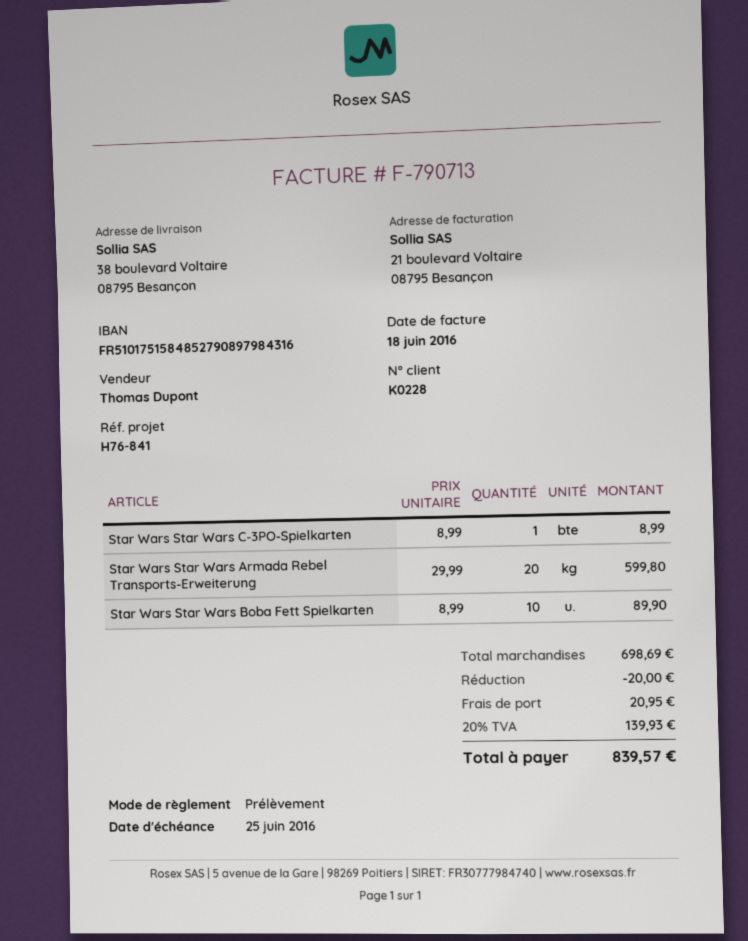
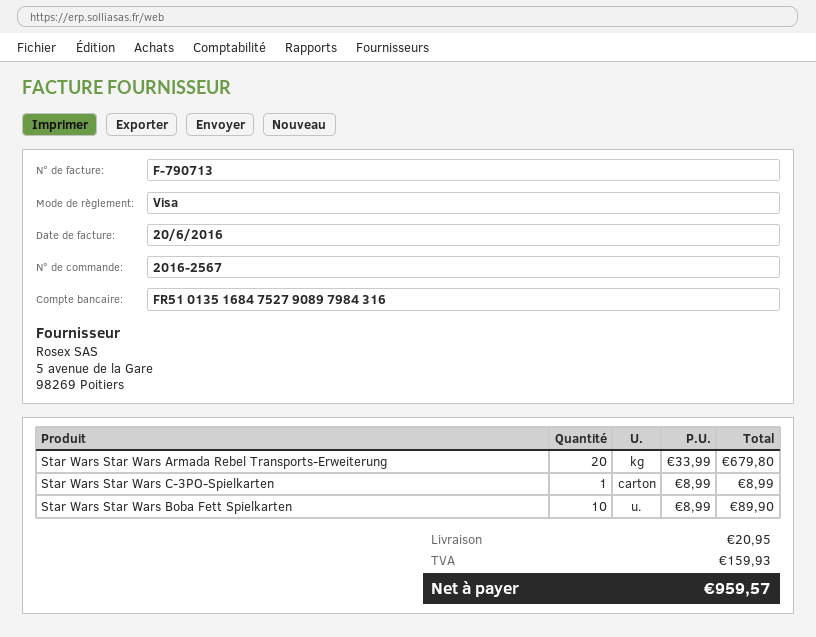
invoice date: 2016-06-18 -> 2016-06-20
payment method: direct debit -> Visa
bank account: FR5101751584852790897984316 -> FR5101351684752790897984316
Star Wars Star Wars Armada Rebel Transports-Erweiterung: 20 x 29.99 = 599.80 -> 20 x 33.99 = 679.80
discount: 20.00 -> none
tax: 139.93 -> 159.93
total: 839.57 -> 959.57

